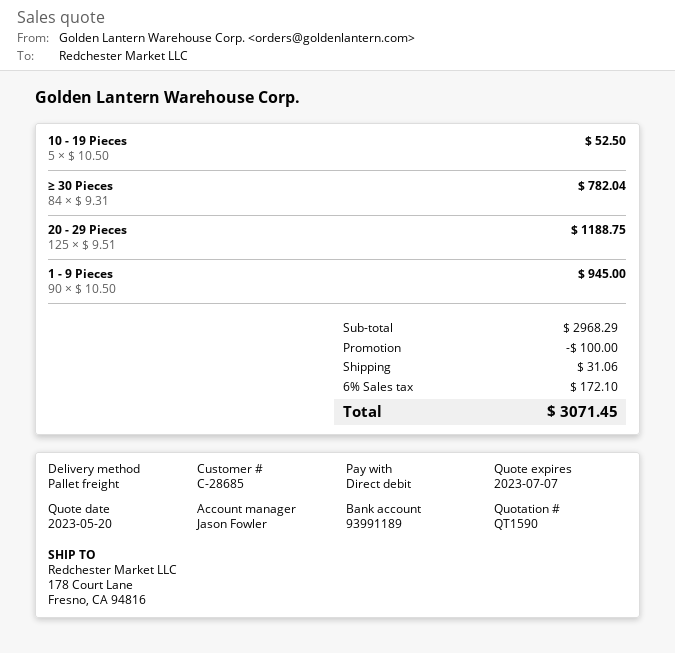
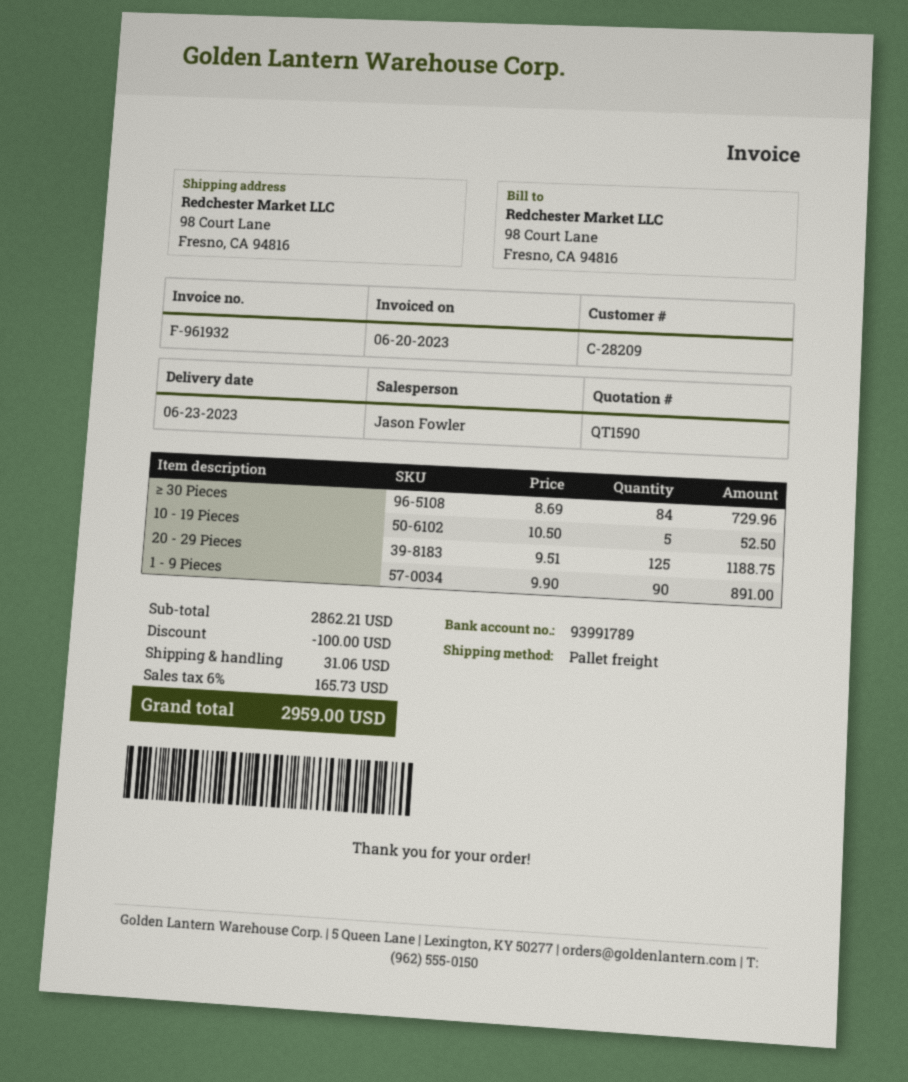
customer number: C-28685 -> C-28209
bank account: 93991189 -> 93991789
ship to: 178 Court Lane, Fresno, CA 94816 -> 98 Court Lane, Fresno, CA 94816
≥ 30 Pieces: 84 x 9.31 = 782.04 -> 84 x 8.69 = 729.96
1 - 9 Pieces: 90 x 10.50 = 945.00 -> 90 x 9.90 = 891.00
subtotal: 2968.29 -> 2862.21
tax: 6% = 172.10 -> 6% = 165.73
total: 3071.45 -> 2959.00

